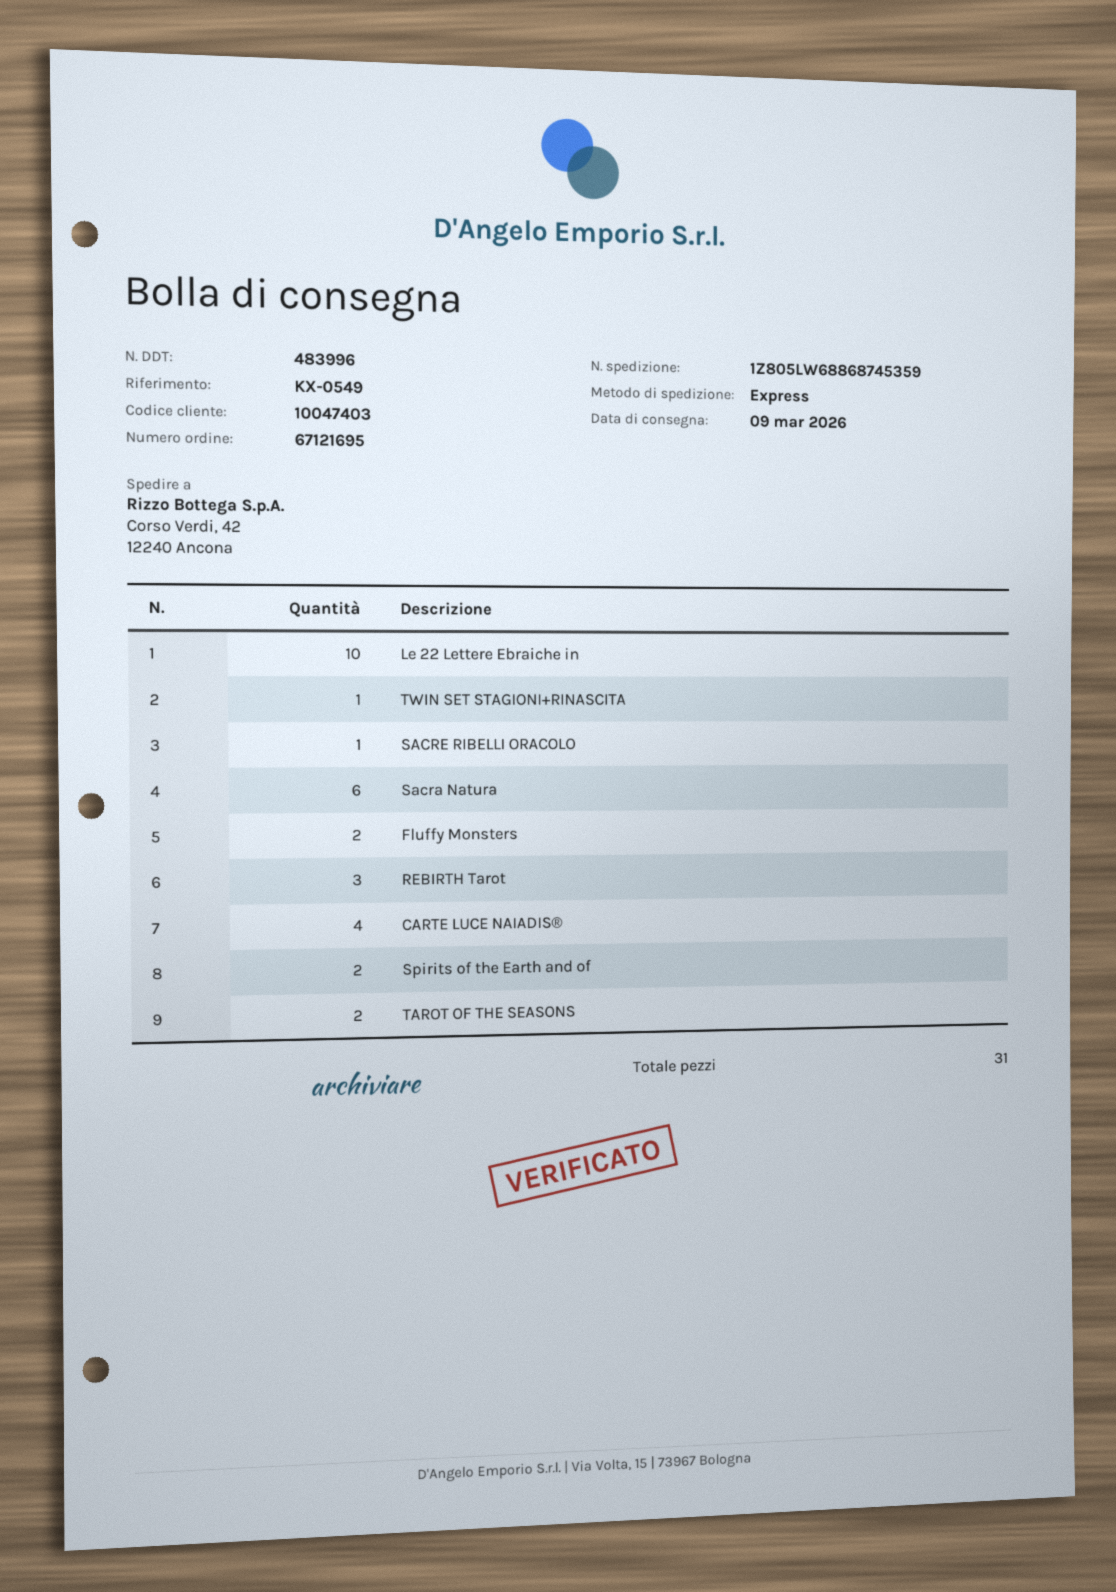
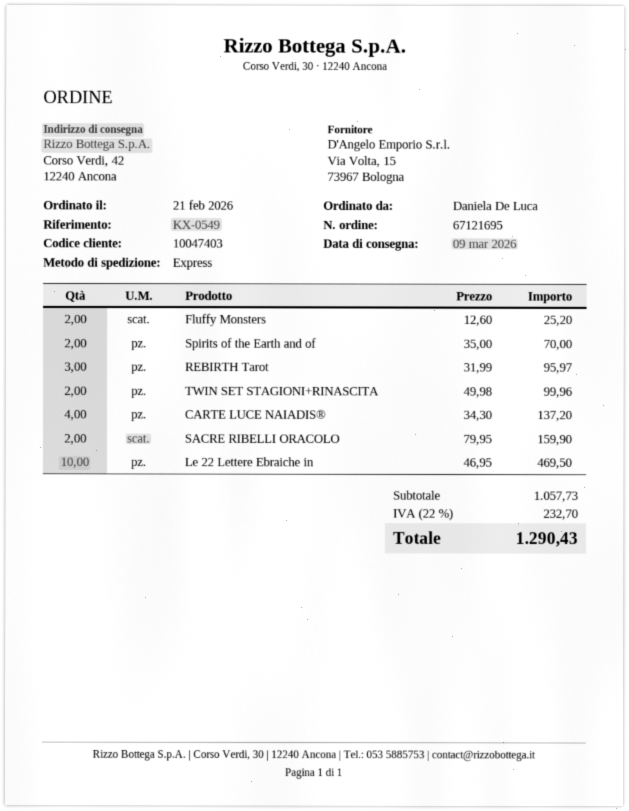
TWIN SET STAGIONI+RINASCITA: 1 -> 2
SACRE RIBELLI ORACOLO: 1 -> 2
Sacra Natura: 6 -> none
TAROT OF THE SEASONS: 2 -> none

